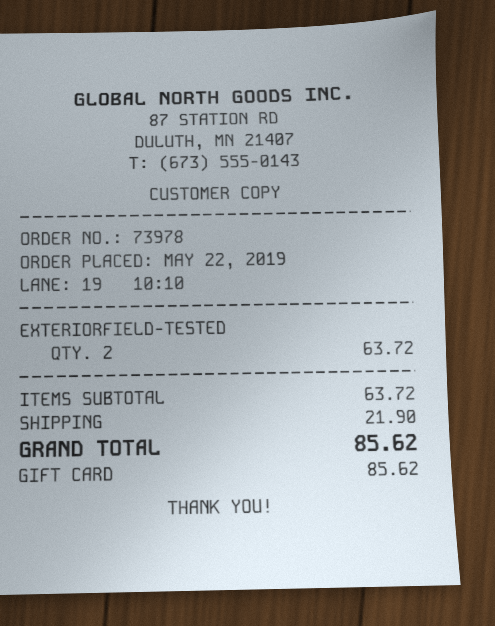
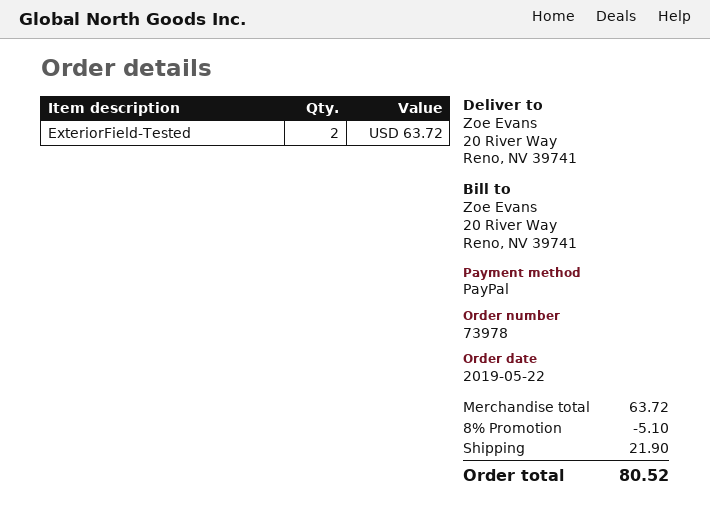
payment method: gift card -> PayPal
discount: none -> 8% = 5.10
total: 85.62 -> 80.52

